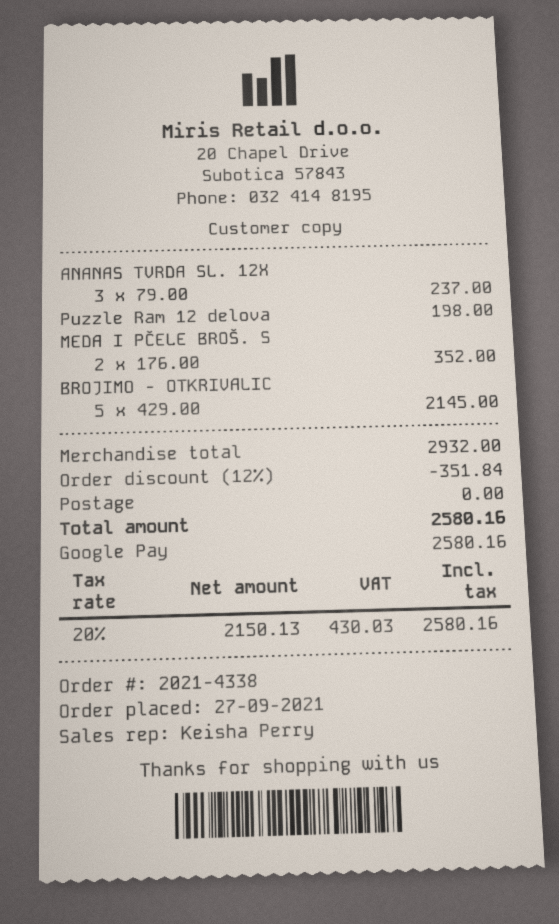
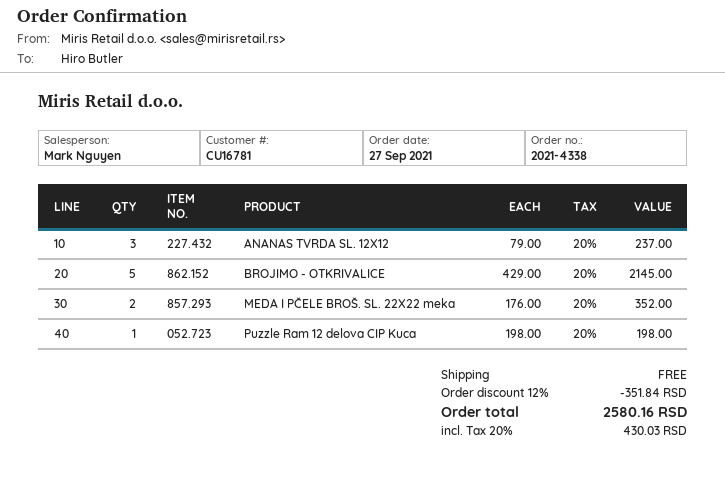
sales rep: Keisha Perry -> Mark Nguyen

